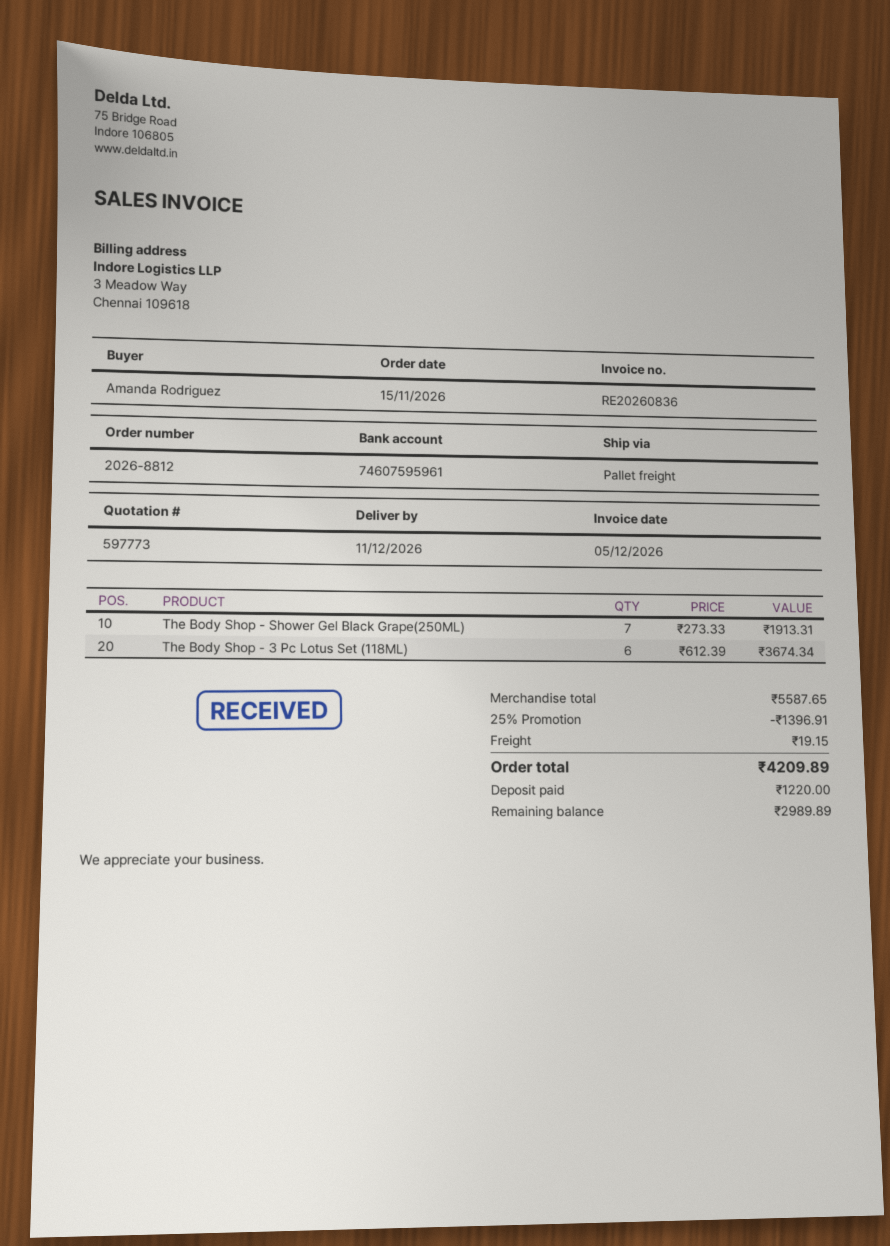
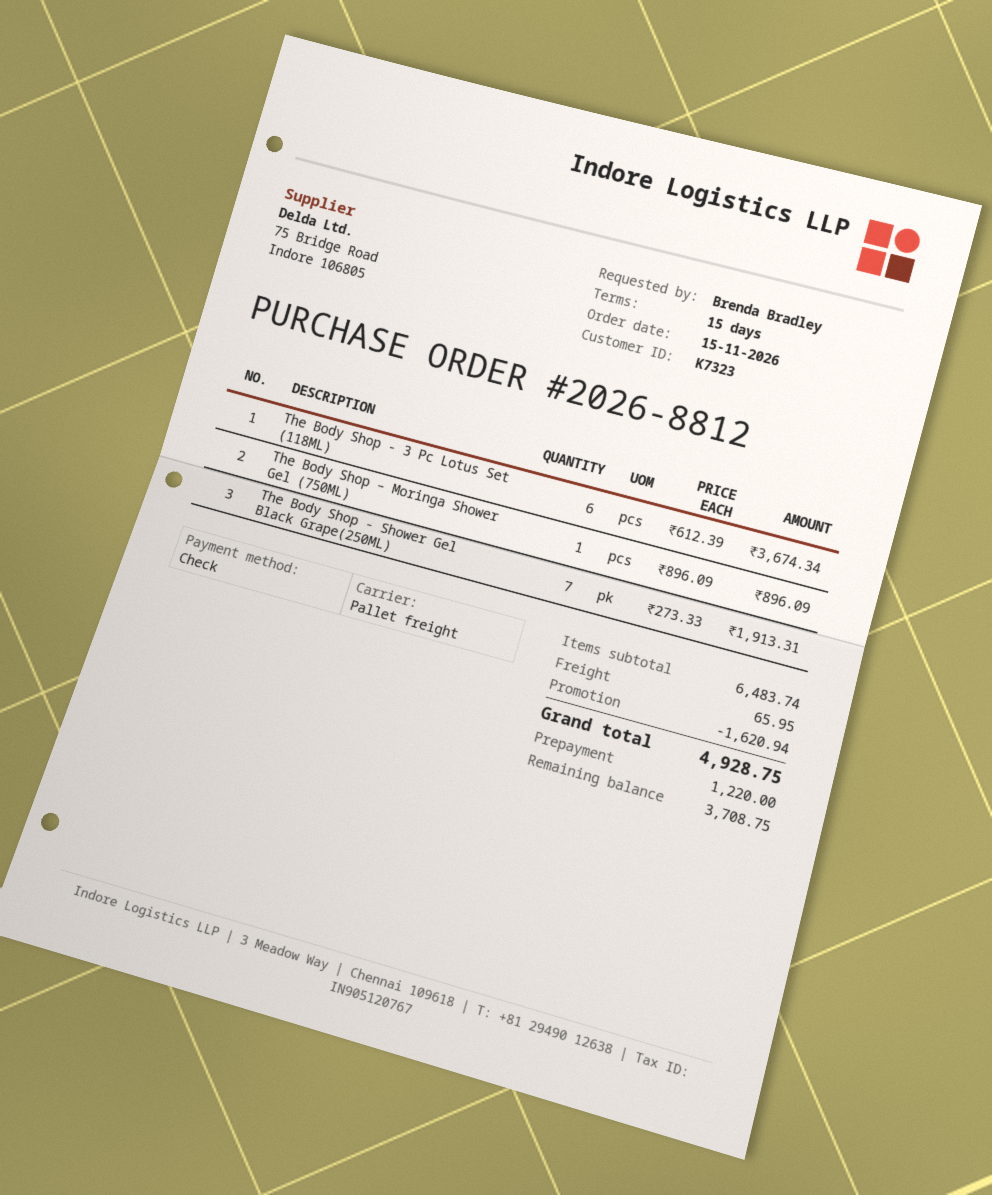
ordered by: Amanda Rodriguez -> Brenda Bradley
The Body Shop – Moringa Shower Gel (750ML): none -> 1 x 896.09 = 896.09
subtotal: 5587.65 -> 6483.74
discount: 1396.91 -> 1620.94
shipping: 19.15 -> 65.95
total: 4209.89 -> 4928.75
balance: 2989.89 -> 3708.75

